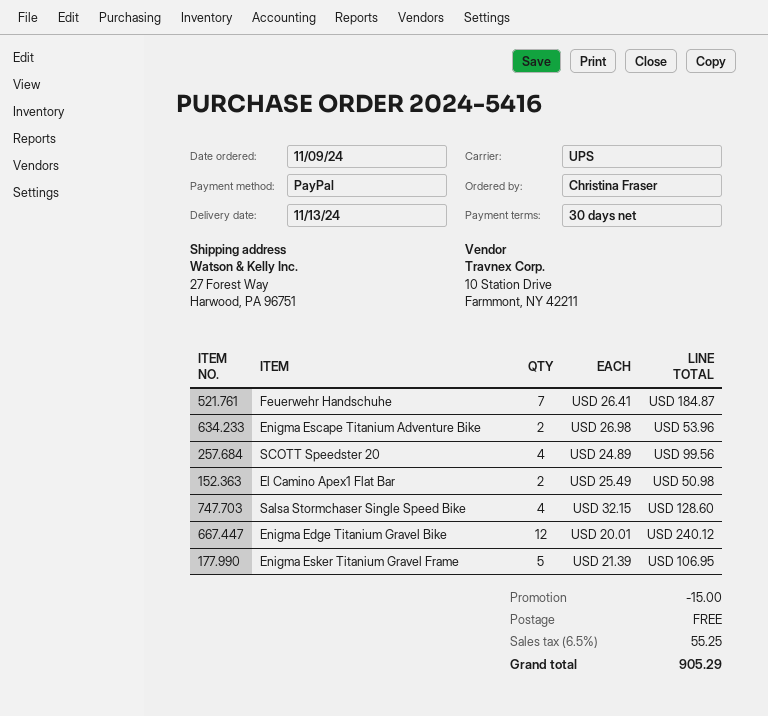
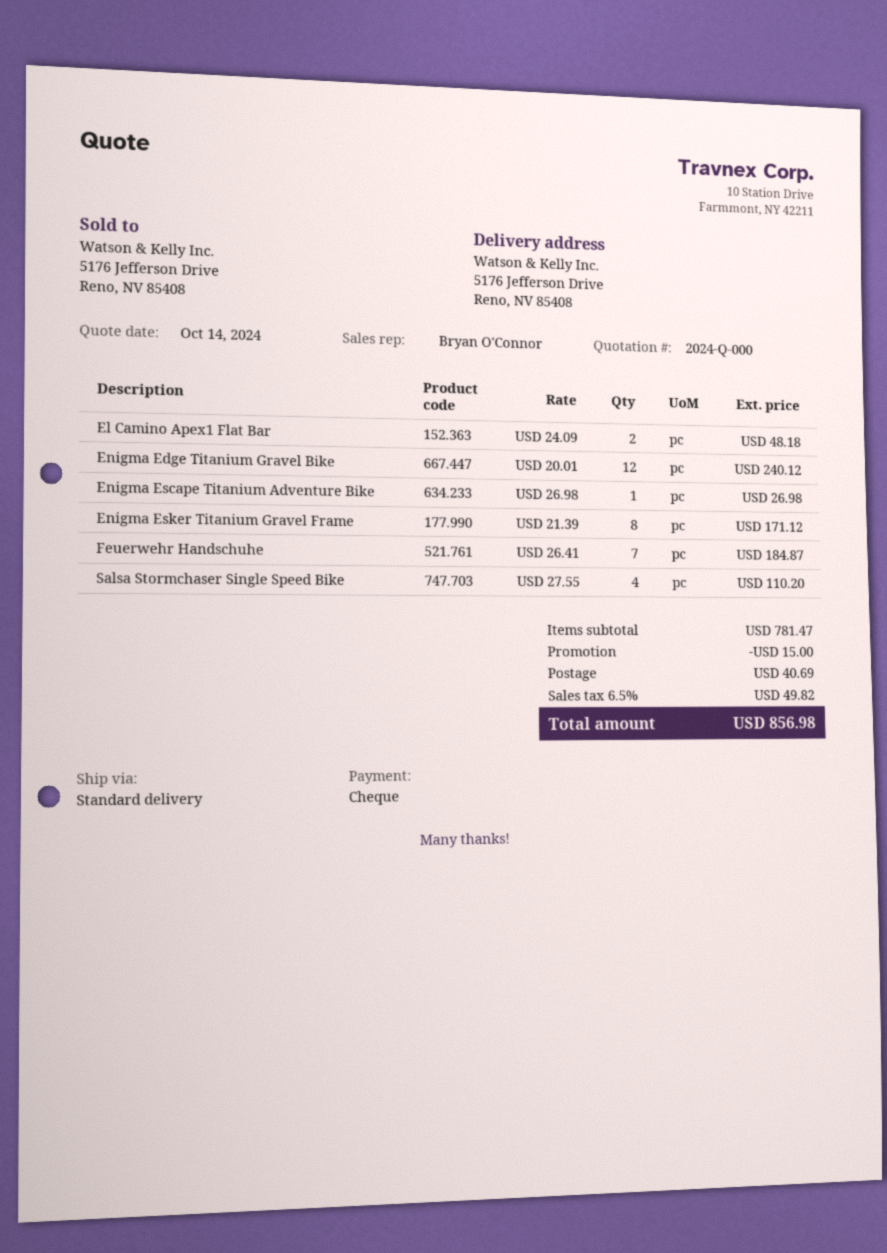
payment method: PayPal -> cheque
shipping method: UPS -> standard
ship to: 27 Forest Way, Harwood, PA 96751 -> 5176 Jefferson Drive, Reno, NV 85408
Enigma Escape Titanium Adventure Bike: 2 x 26.98 = 53.96 -> 1 x 26.98 = 26.98
SCOTT Speedster 20: 4 x 24.89 = 99.56 -> none
El Camino Apex1 Flat Bar: 2 x 25.49 = 50.98 -> 2 x 24.09 = 48.18
Salsa Stormchaser Single Speed Bike: 4 x 32.15 = 128.60 -> 4 x 27.55 = 110.20
Enigma Esker Titanium Gravel Frame: 5 x 21.39 = 106.95 -> 8 x 21.39 = 171.12
shipping: 0.00 -> 40.69
tax: 6.5% = 55.25 -> 6.5% = 49.82
total: 905.29 -> 856.98

